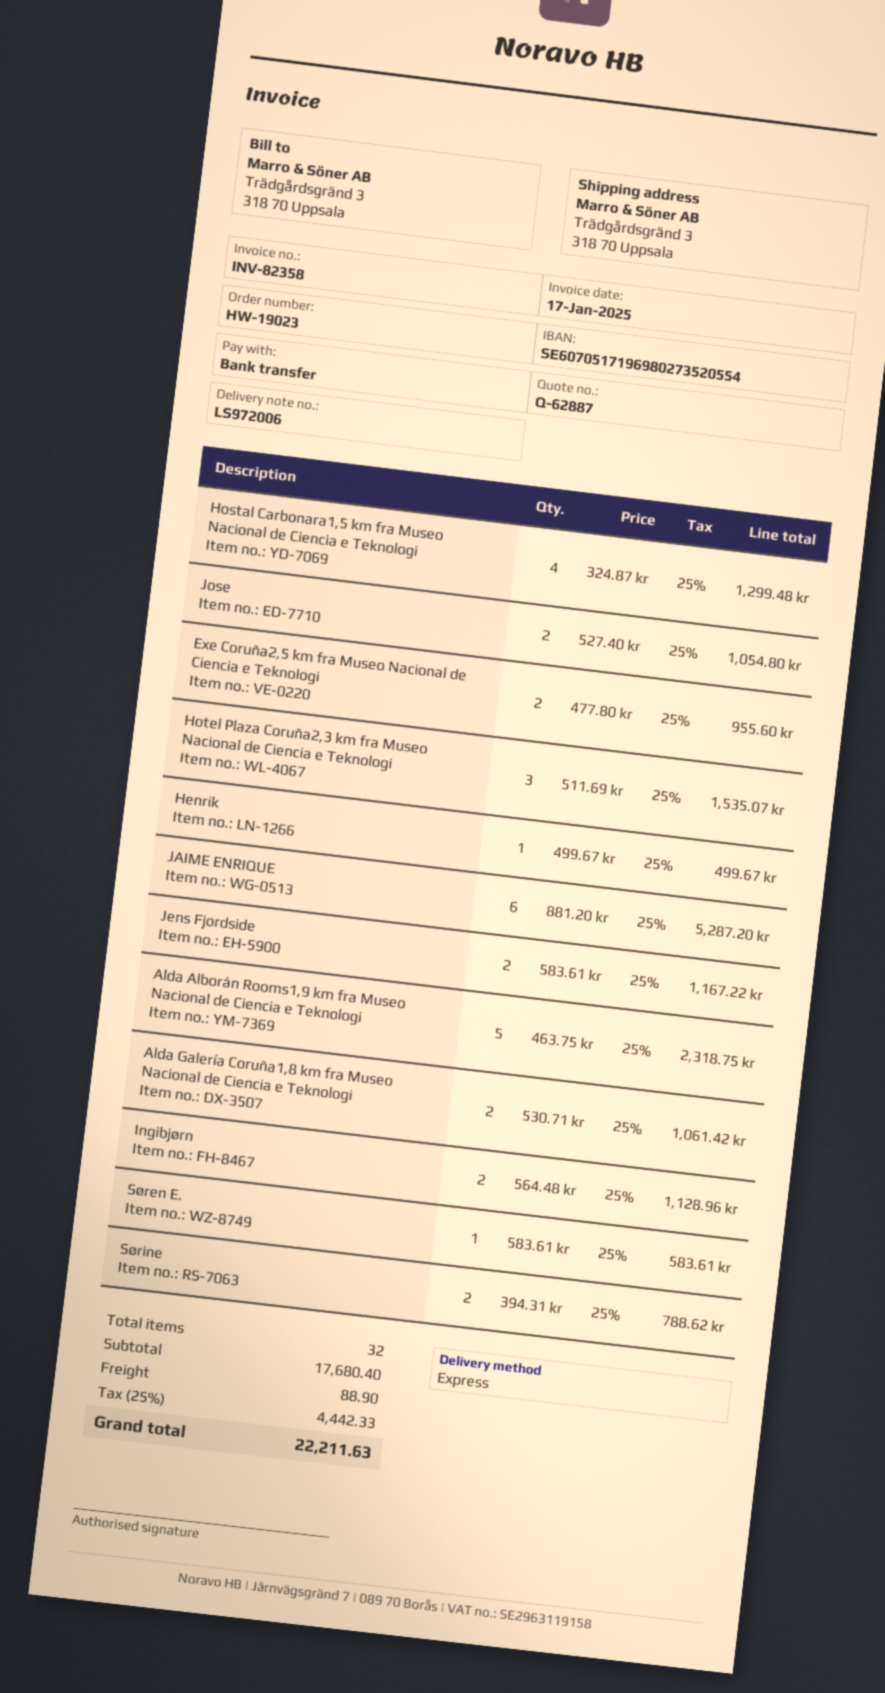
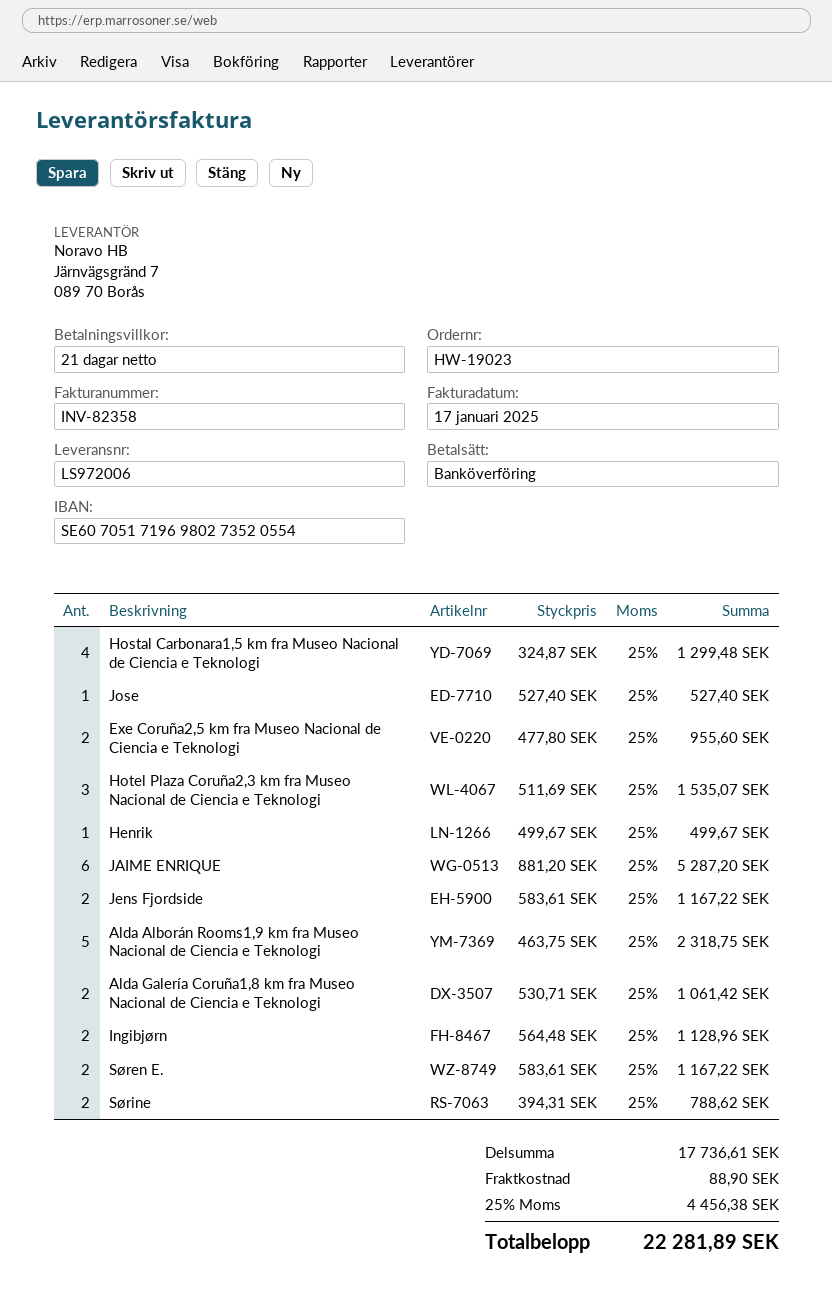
Jose: 2 x 527.40 = 1054.80 -> 1 x 527.40 = 527.40
Søren E.: 1 x 583.61 = 583.61 -> 2 x 583.61 = 1167.22
subtotal: 17680.40 -> 17736.61
tax: 25% = 4442.33 -> 25% = 4456.38
total: 22211.63 -> 22281.89

